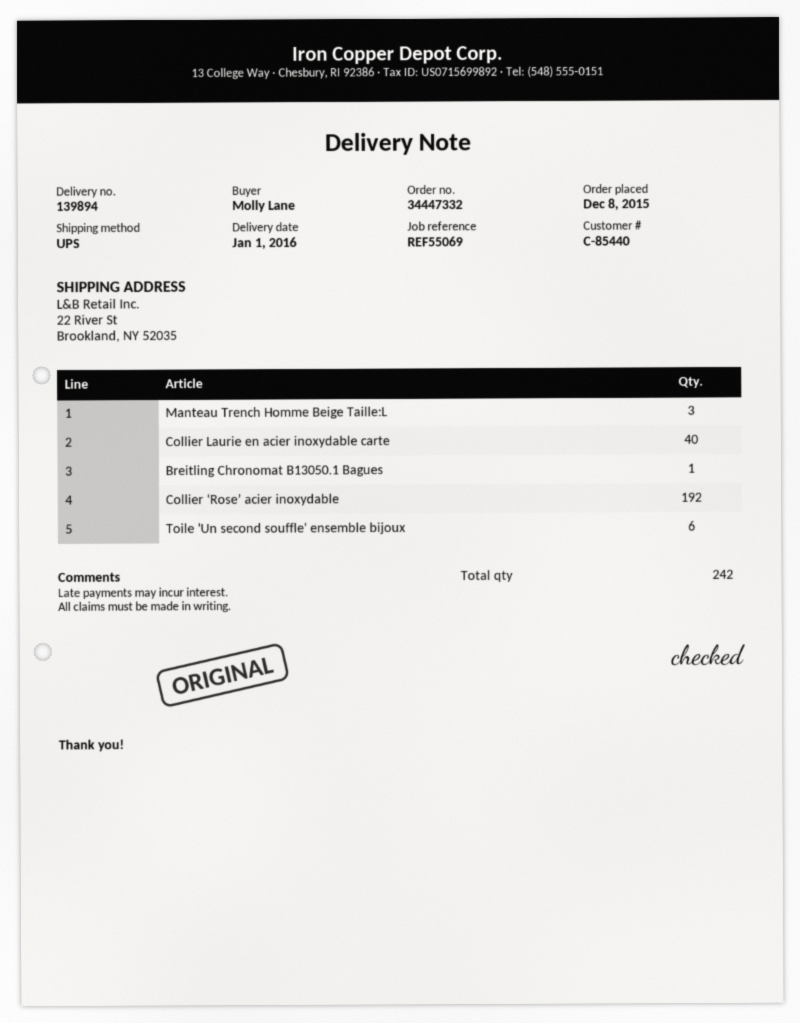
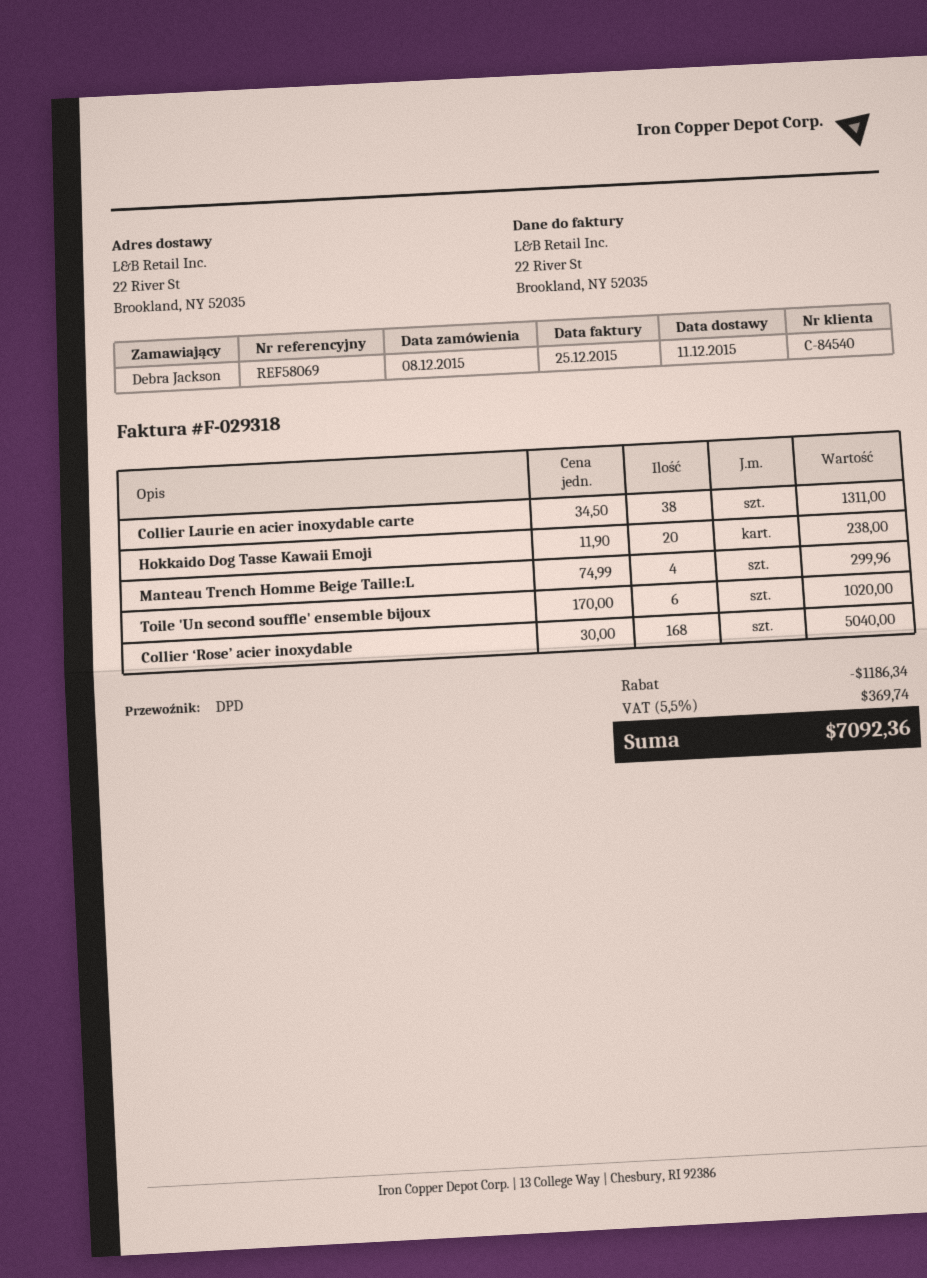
delivery date: 2016-01-01 -> 2015-12-11
customer number: C-85440 -> C-84540
reference: REF55069 -> REF58069
ordered by: Molly Lane -> Debra Jackson
shipping method: UPS -> DPD
Manteau Trench Homme Beige Taille:L: 3 -> 4
Collier Laurie en acier inoxydable carte: 40 -> 38
Breitling Chronomat B13050.1 Bagues: 1 -> none
Collier ‘Rose’ acier inoxydable: 192 -> 168
Hokkaido Dog Tasse Kawaii Emoji: none -> 20

